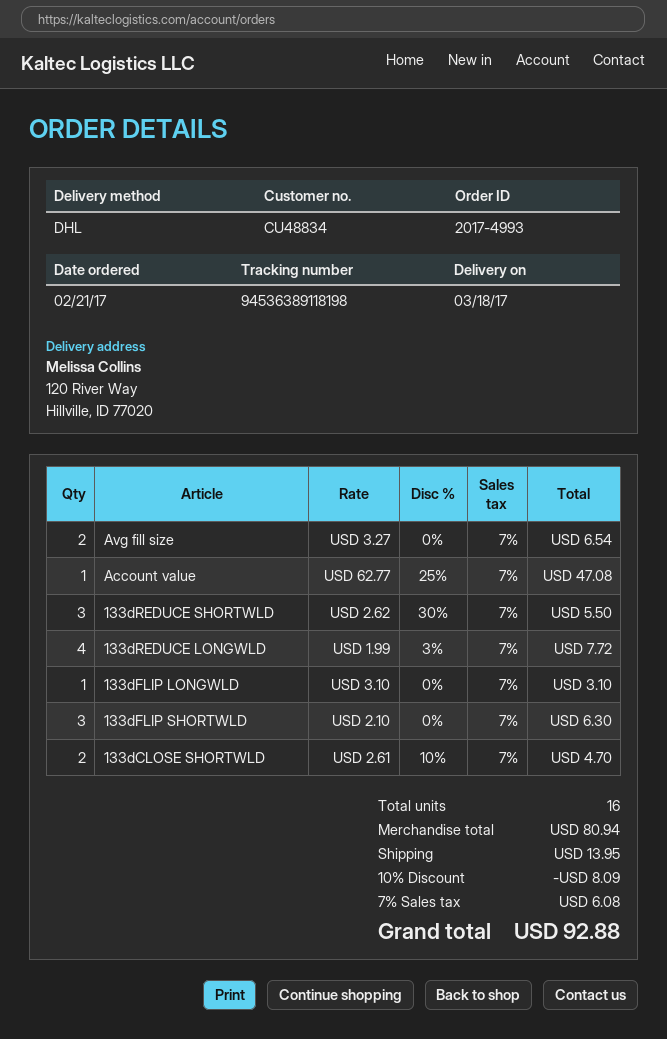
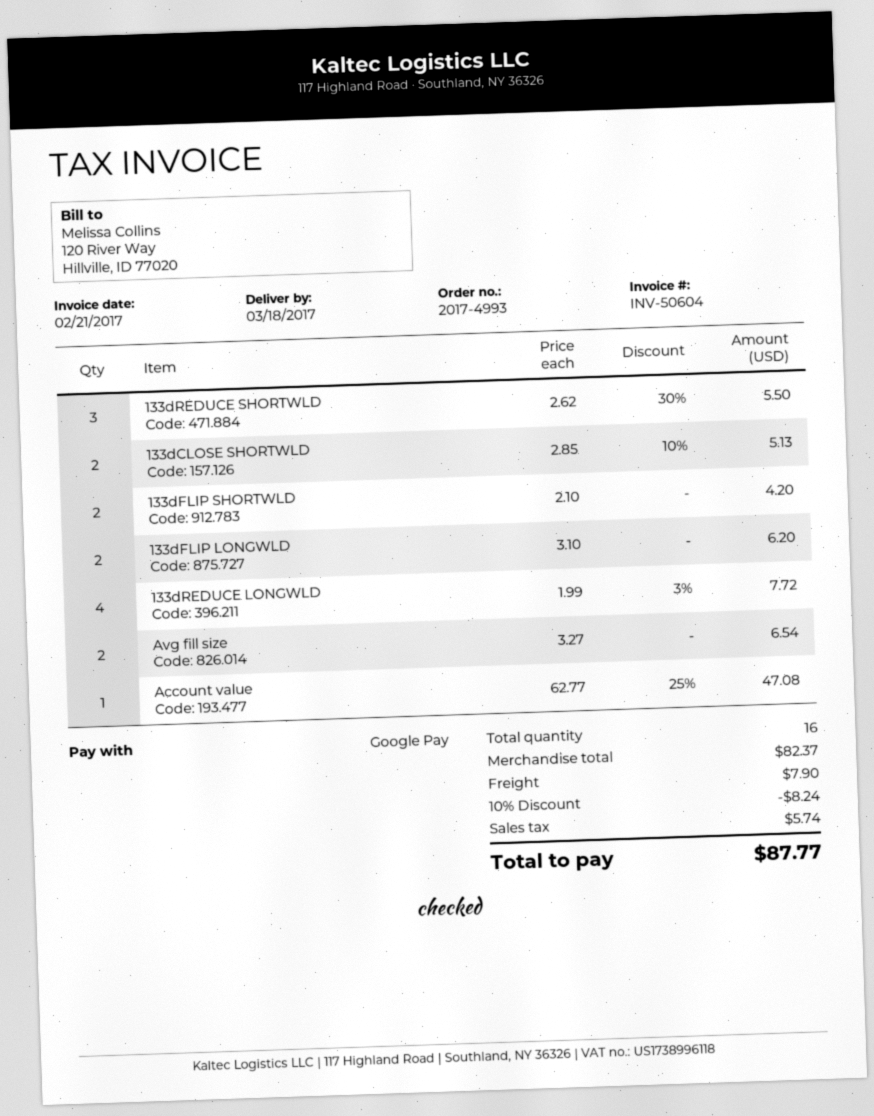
133dFLIP LONGWLD: 1 x 3.10 = 3.10 -> 2 x 3.10 = 6.20
133dFLIP SHORTWLD: 3 x 2.10 = 6.30 -> 2 x 2.10 = 4.20
133dCLOSE SHORTWLD: 2 x 2.61 - 10% = 4.70 -> 2 x 2.85 - 10% = 5.13
subtotal: 80.94 -> 82.37
discount: 10% = 8.09 -> 10% = 8.24
shipping: 13.95 -> 7.90
tax: 6.08 -> 5.74
total: 92.88 -> 87.77

